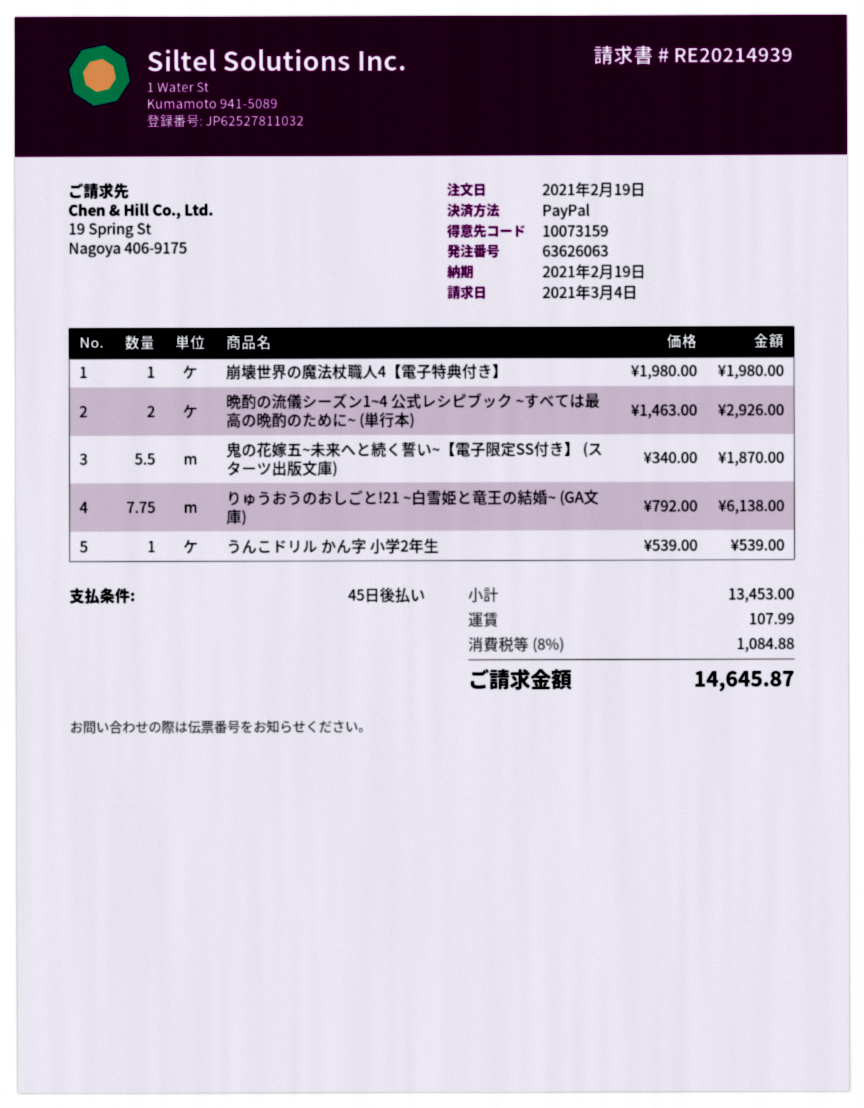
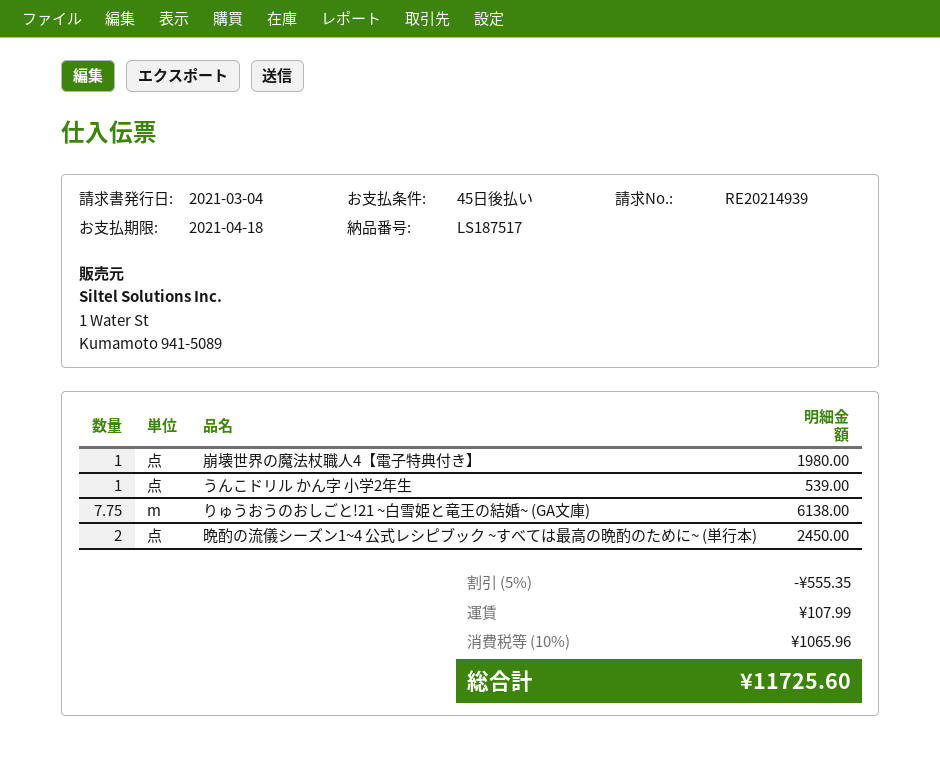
晩酌の流儀シーズン1~4 公式レシピブック ~すべては最高の晩酌のために~ (単行本): 2 for 2926.00 -> 2 for 2450.00
鬼の花嫁五~未来へと続く誓い~【電子限定SS付き】 (スターツ出版文庫): 5.5 for 1870.00 -> none
discount: none -> 5% = 555.35
tax: 8% = 1084.88 -> 10% = 1065.96
total: 14645.87 -> 11725.60

